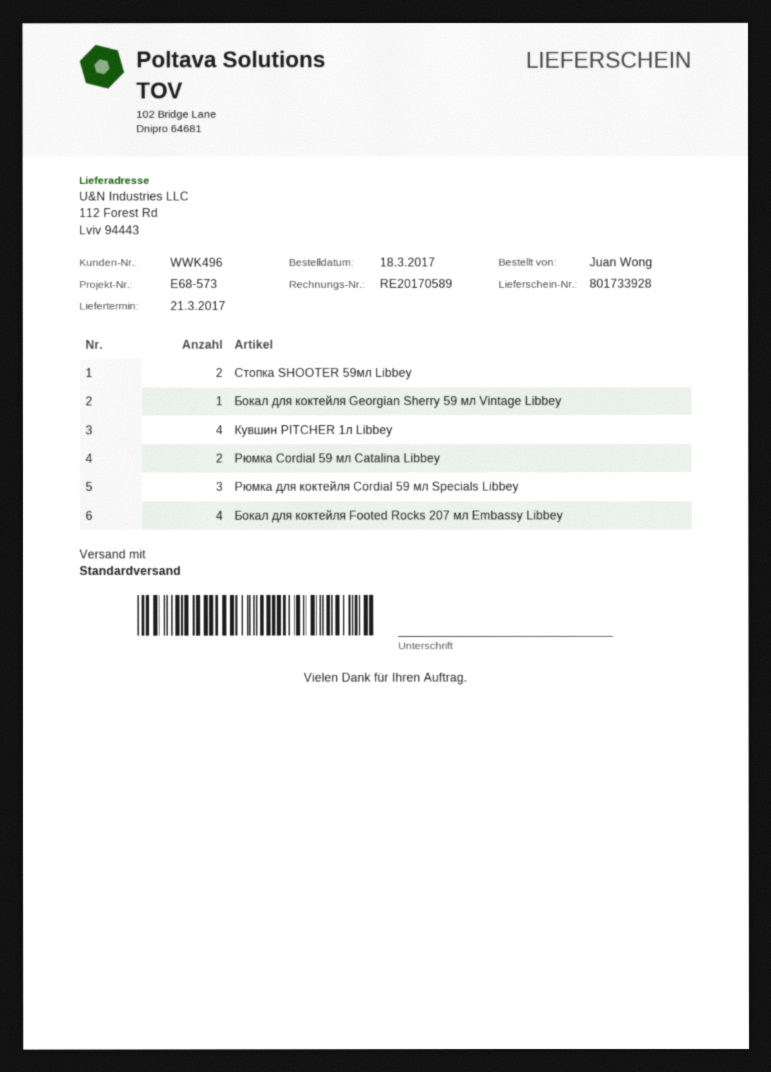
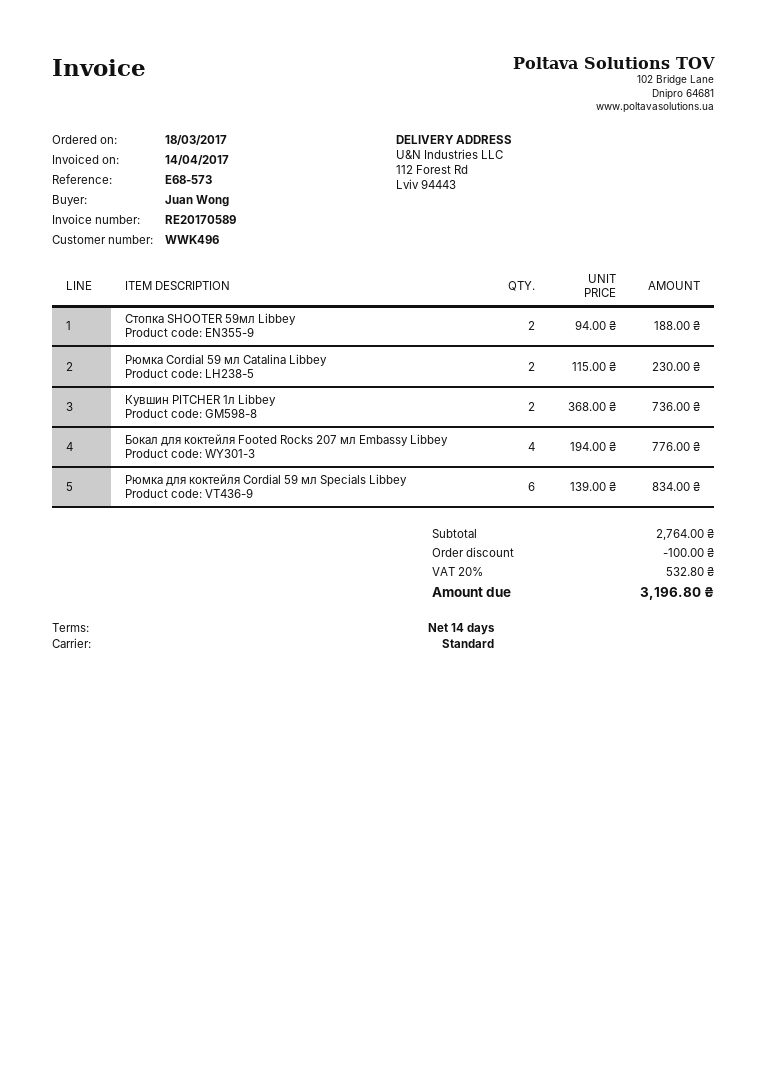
Бокал для коктейля Georgian Sherry 59 мл Vintage Libbey: 1 -> none
Кувшин PITCHER 1л Libbey: 4 -> 2
Рюмка для коктейля Cordial 59 мл Specials Libbey: 3 -> 6

